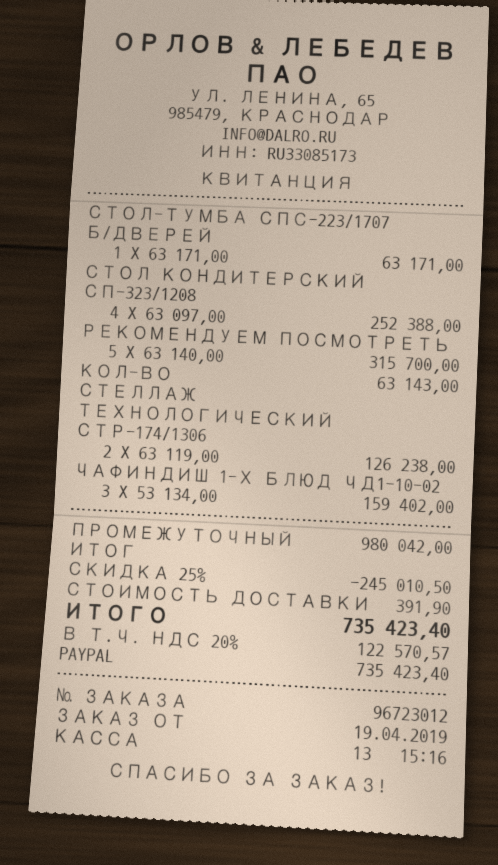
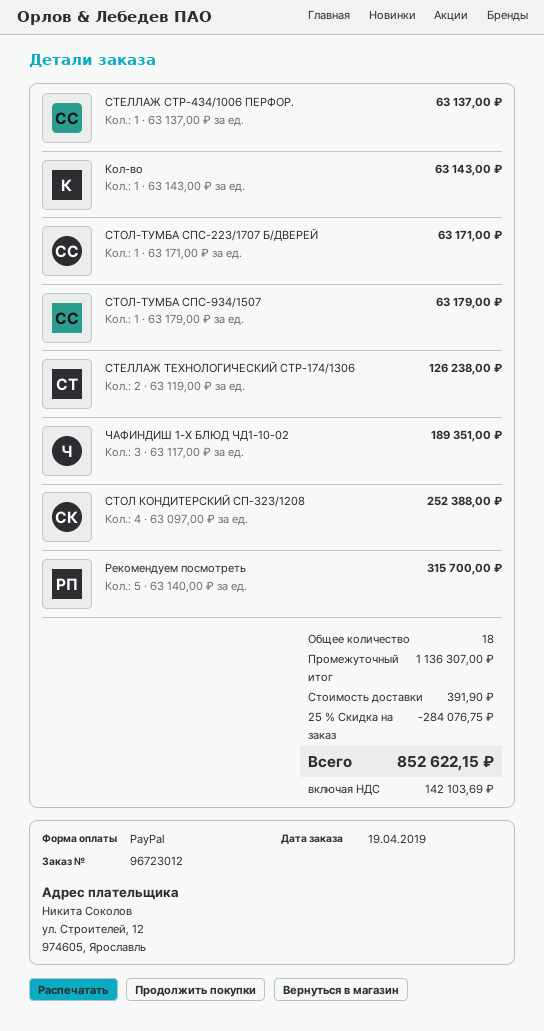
ЧАФИНДИШ 1-Х БЛЮД ЧД1-10-02: 3 x 53134.00 = 159402.00 -> 3 x 63117.00 = 189351.00
СТЕЛЛАЖ СТР-434/1006 ПЕРФОР.: none -> 1 x 63137.00 = 63137.00
СТОЛ-ТУМБА СПС-934/1507: none -> 1 x 63179.00 = 63179.00
subtotal: 980042.00 -> 1136307.00
discount: 25% = 245010.50 -> 25% = 284076.75
tax: 122570.57 -> 142103.69
total: 735423.40 -> 852622.15

